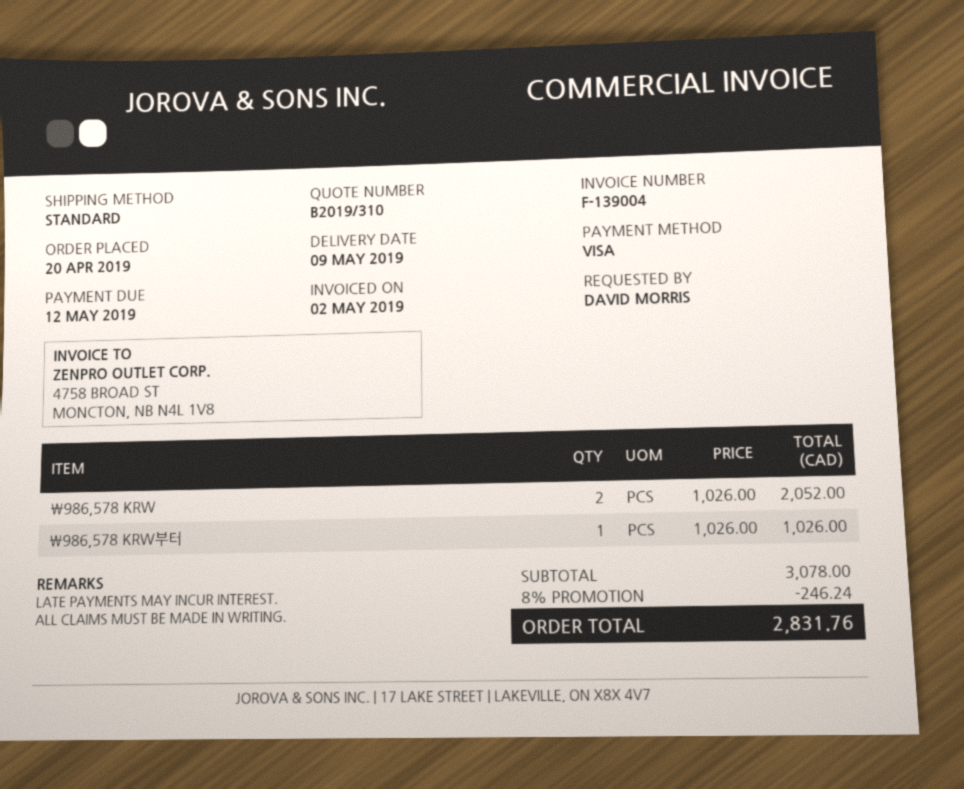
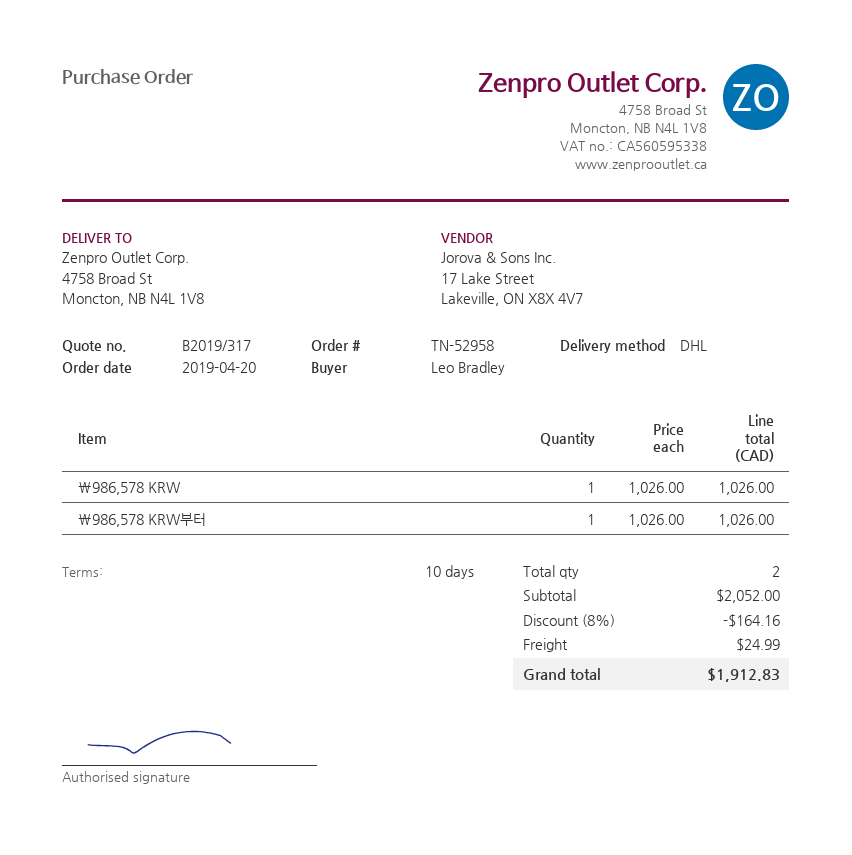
quote number: B2019/310 -> B2019/317
ordered by: DAVID MORRIS -> Leo Bradley
shipping method: standard -> DHL
₩986,578 KRW: 2 x 1026.00 = 2052.00 -> 1 x 1026.00 = 1026.00
subtotal: 3078.00 -> 2052.00
discount: 8% = 246.24 -> 8% = 164.16
shipping: none -> 24.99
total: 2831.76 -> 1912.83

